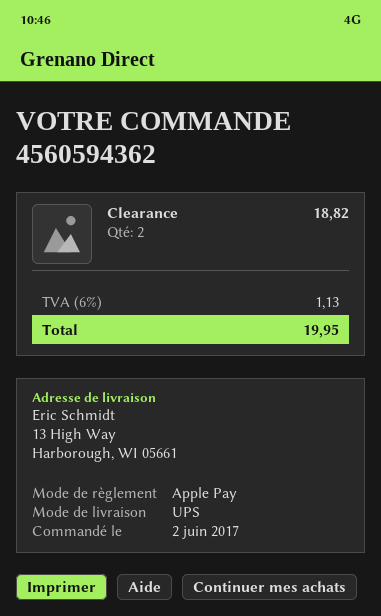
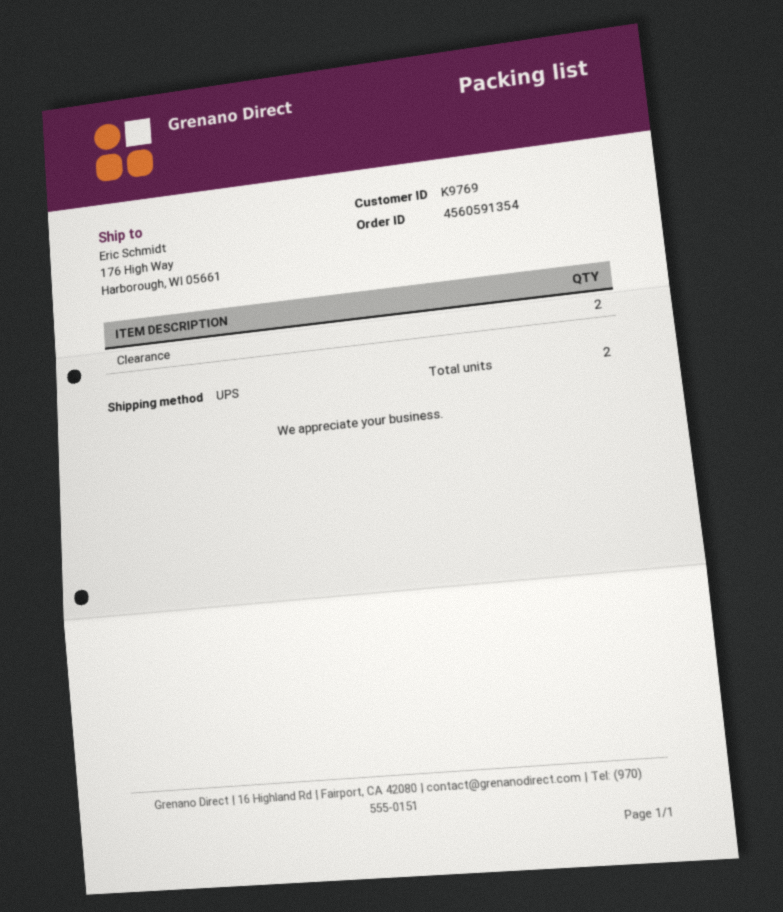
order number: 4560594362 -> 4560591354
ship to: 13 High Way, Harborough, WI 05661 -> 176 High Way, Harborough, WI 05661

